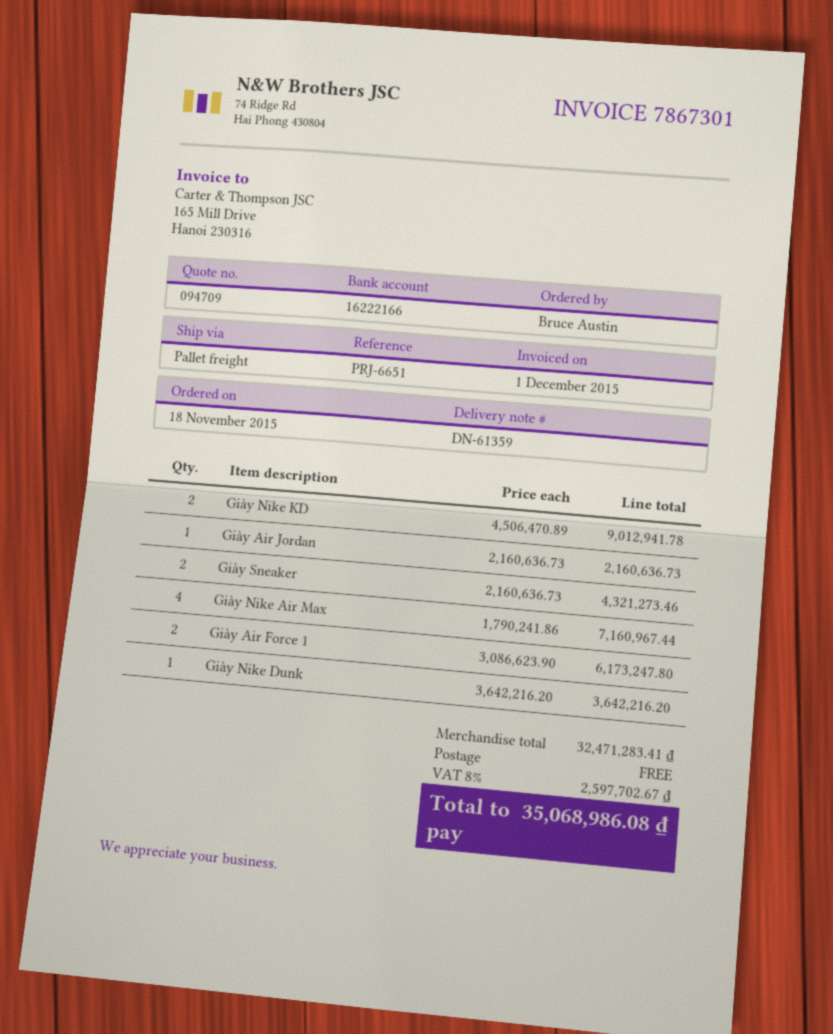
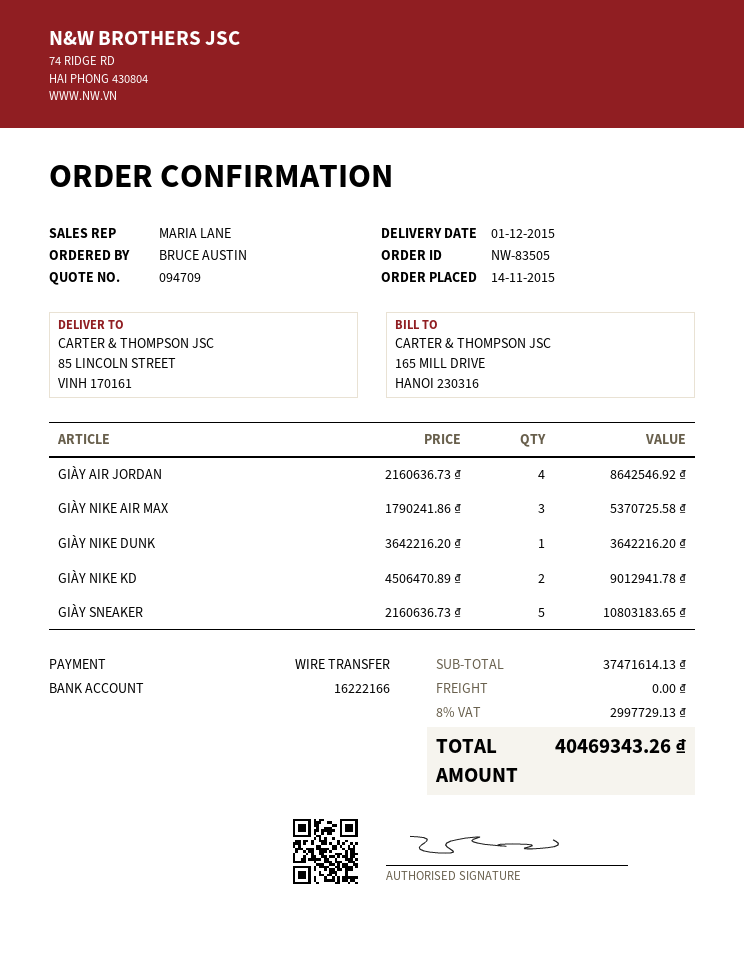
order date: 2015-11-18 -> 2015-11-14
Giày Air Jordan: 1 x 2160636.73 = 2160636.73 -> 4 x 2160636.73 = 8642546.92
Giày Sneaker: 2 x 2160636.73 = 4321273.46 -> 5 x 2160636.73 = 10803183.65
Giày Nike Air Max: 4 x 1790241.86 = 7160967.44 -> 3 x 1790241.86 = 5370725.58
Giày Air Force 1: 2 x 3086623.90 = 6173247.80 -> none
subtotal: 32471283.41 -> 37471614.13
tax: 8% = 2597702.67 -> 8% = 2997729.13
total: 35068986.08 -> 40469343.26

